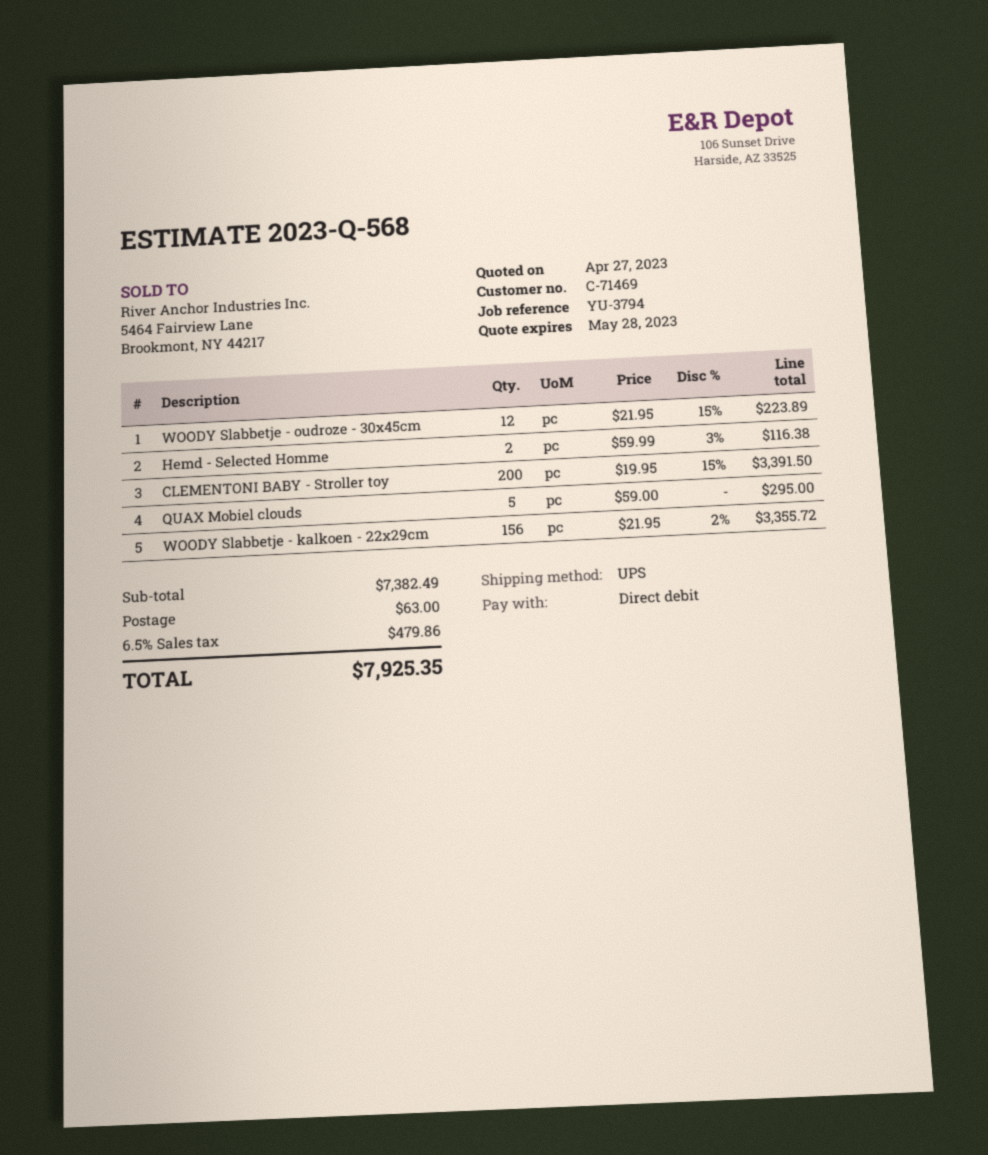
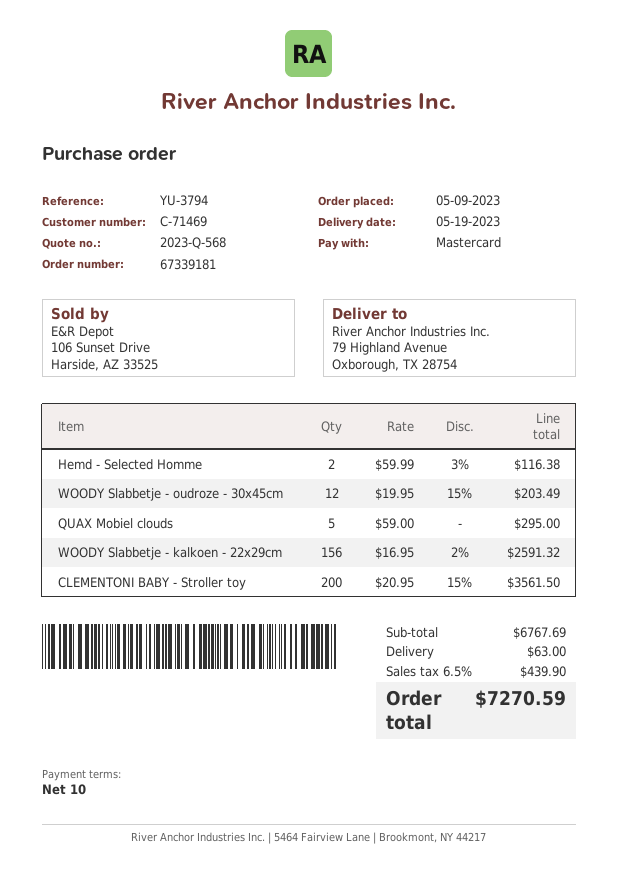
payment method: direct debit -> Mastercard
WOODY Slabbetje - oudroze - 30x45cm: 12 x 21.95 - 15% = 223.89 -> 12 x 19.95 - 15% = 203.49
CLEMENTONI BABY - Stroller toy: 200 x 19.95 - 15% = 3391.50 -> 200 x 20.95 - 15% = 3561.50
WOODY Slabbetje - kalkoen - 22x29cm: 156 x 21.95 - 2% = 3355.72 -> 156 x 16.95 - 2% = 2591.32
subtotal: 7382.49 -> 6767.69
tax: 6.5% = 479.86 -> 6.5% = 439.90
total: 7925.35 -> 7270.59

